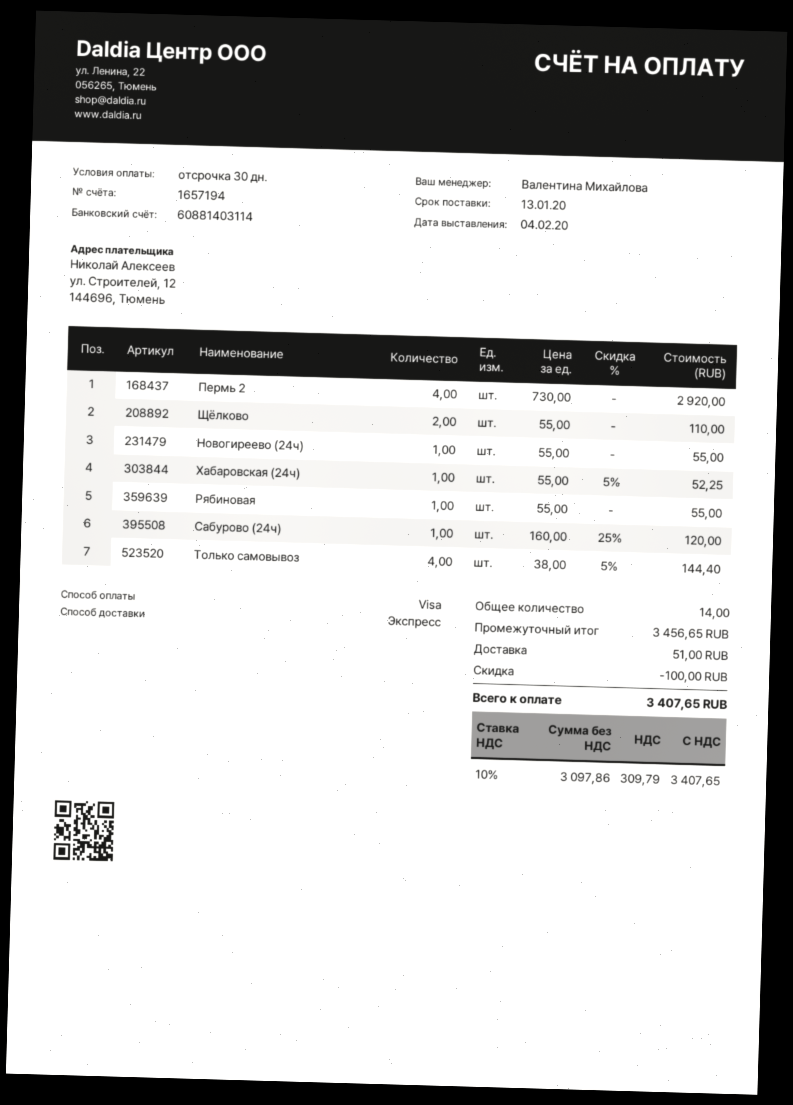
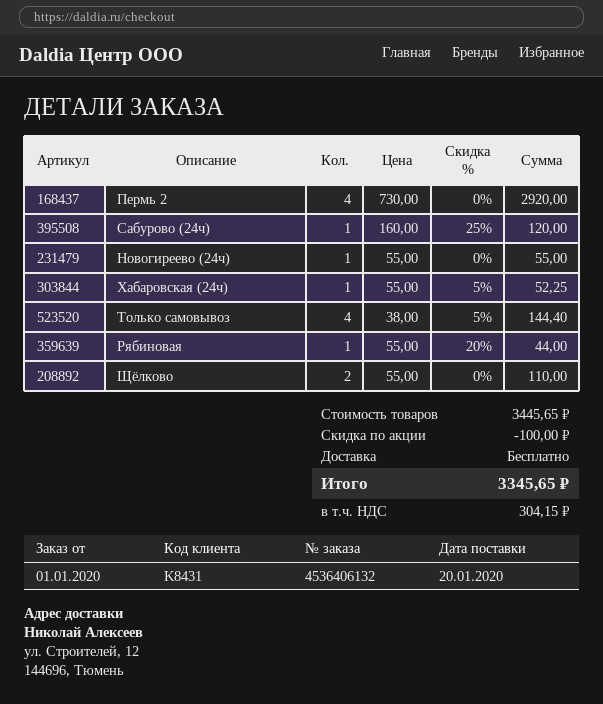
delivery date: 2020-01-13 -> 2020-01-20
Рябиновая: 1 x 55.00 = 55.00 -> 1 x 55.00 - 20% = 44.00
subtotal: 3456.65 -> 3445.65
shipping: 51.00 -> 0.00
tax: 309.79 -> 304.15
total: 3407.65 -> 3345.65

